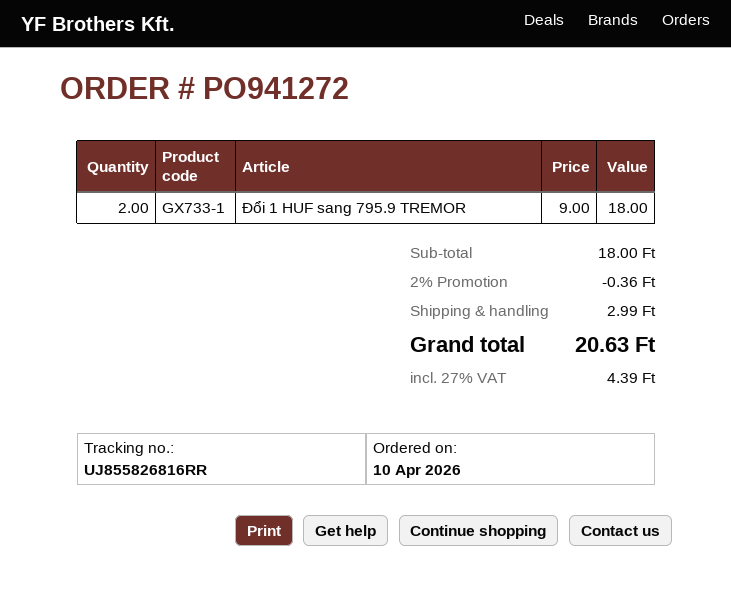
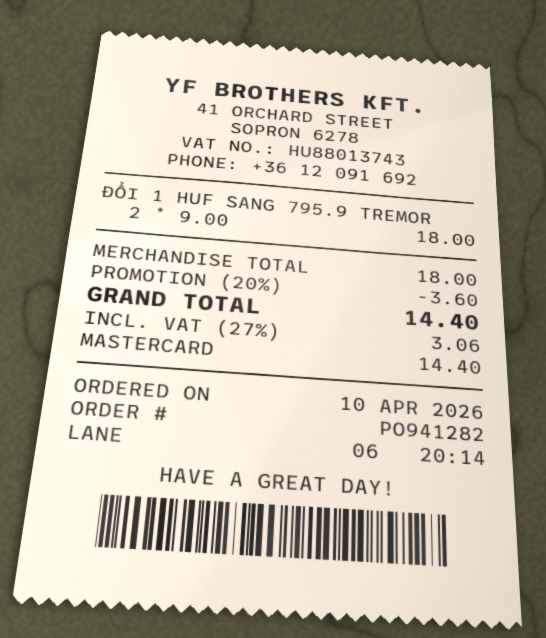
order number: PO941272 -> PO941282
discount: 2% = 0.36 -> 20% = 3.60
shipping: 2.99 -> none
tax: 27% = 4.39 -> 27% = 3.06
total: 20.63 -> 14.40

